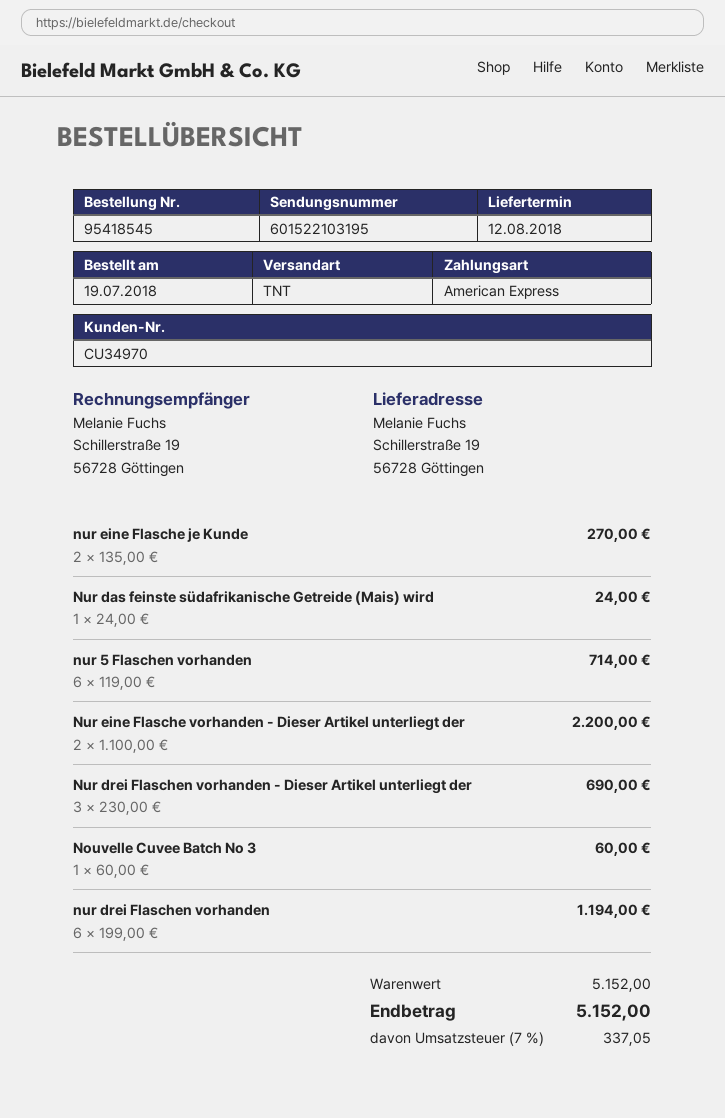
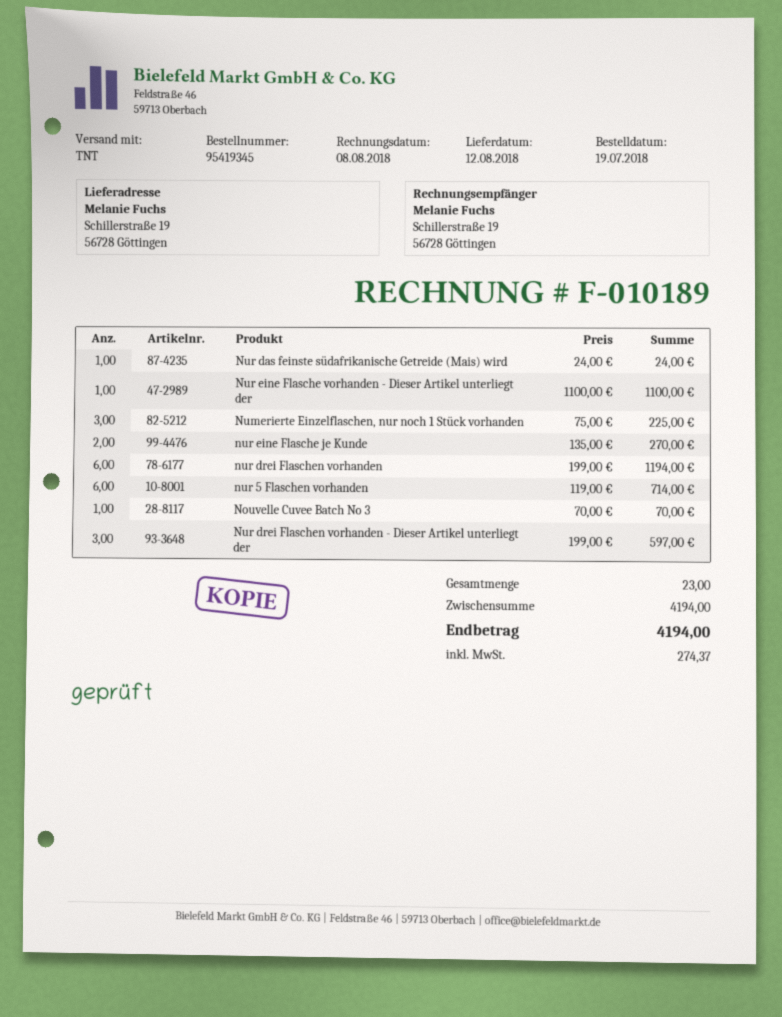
order number: 95418545 -> 95419345
Nur eine Flasche vorhanden - Dieser Artikel unterliegt der: 2 x 1100.00 = 2200.00 -> 1 x 1100.00 = 1100.00
Nur drei Flaschen vorhanden - Dieser Artikel unterliegt der: 3 x 230.00 = 690.00 -> 3 x 199.00 = 597.00
Nouvelle Cuvee Batch No 3: 1 x 60.00 = 60.00 -> 1 x 70.00 = 70.00
Numerierte Einzelflaschen, nur noch 1 Stück vorhanden: none -> 3 x 75.00 = 225.00
subtotal: 5152.00 -> 4194.00
tax: 337.05 -> 274.37
total: 5152.00 -> 4194.00

